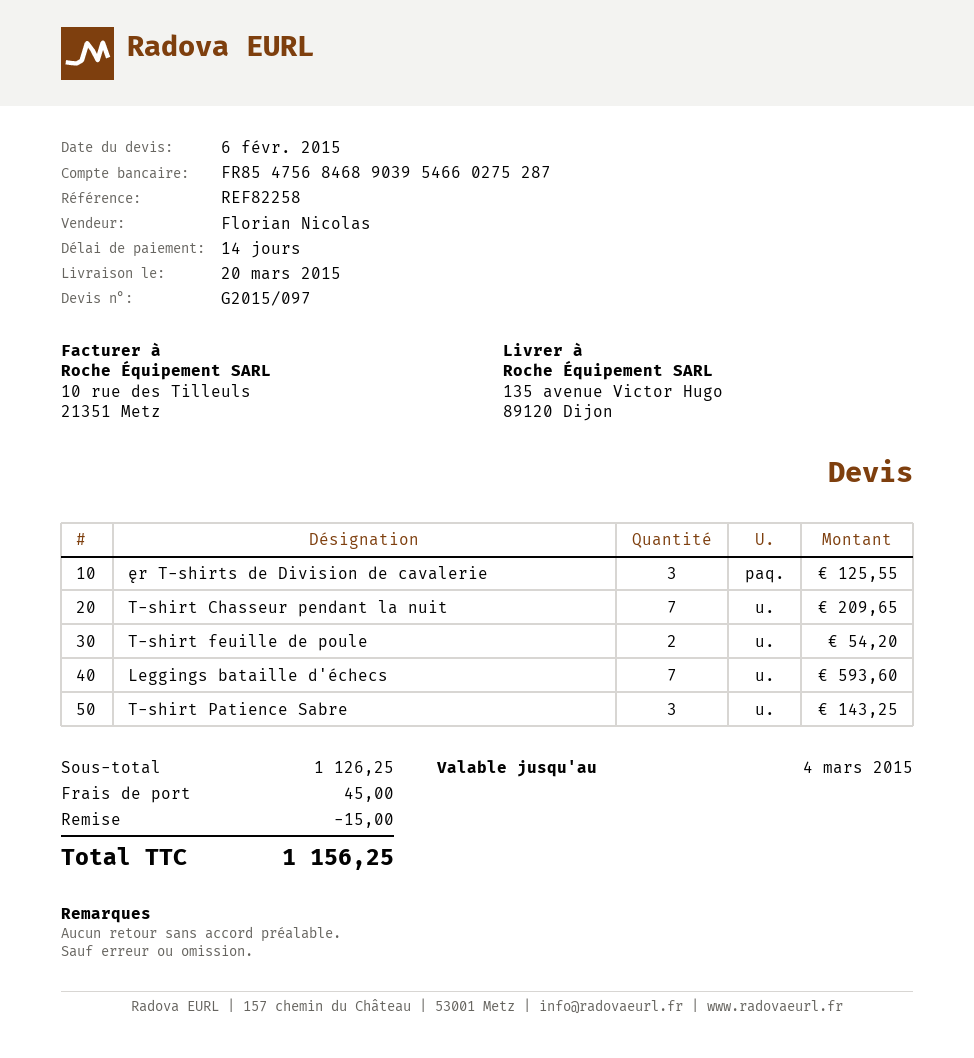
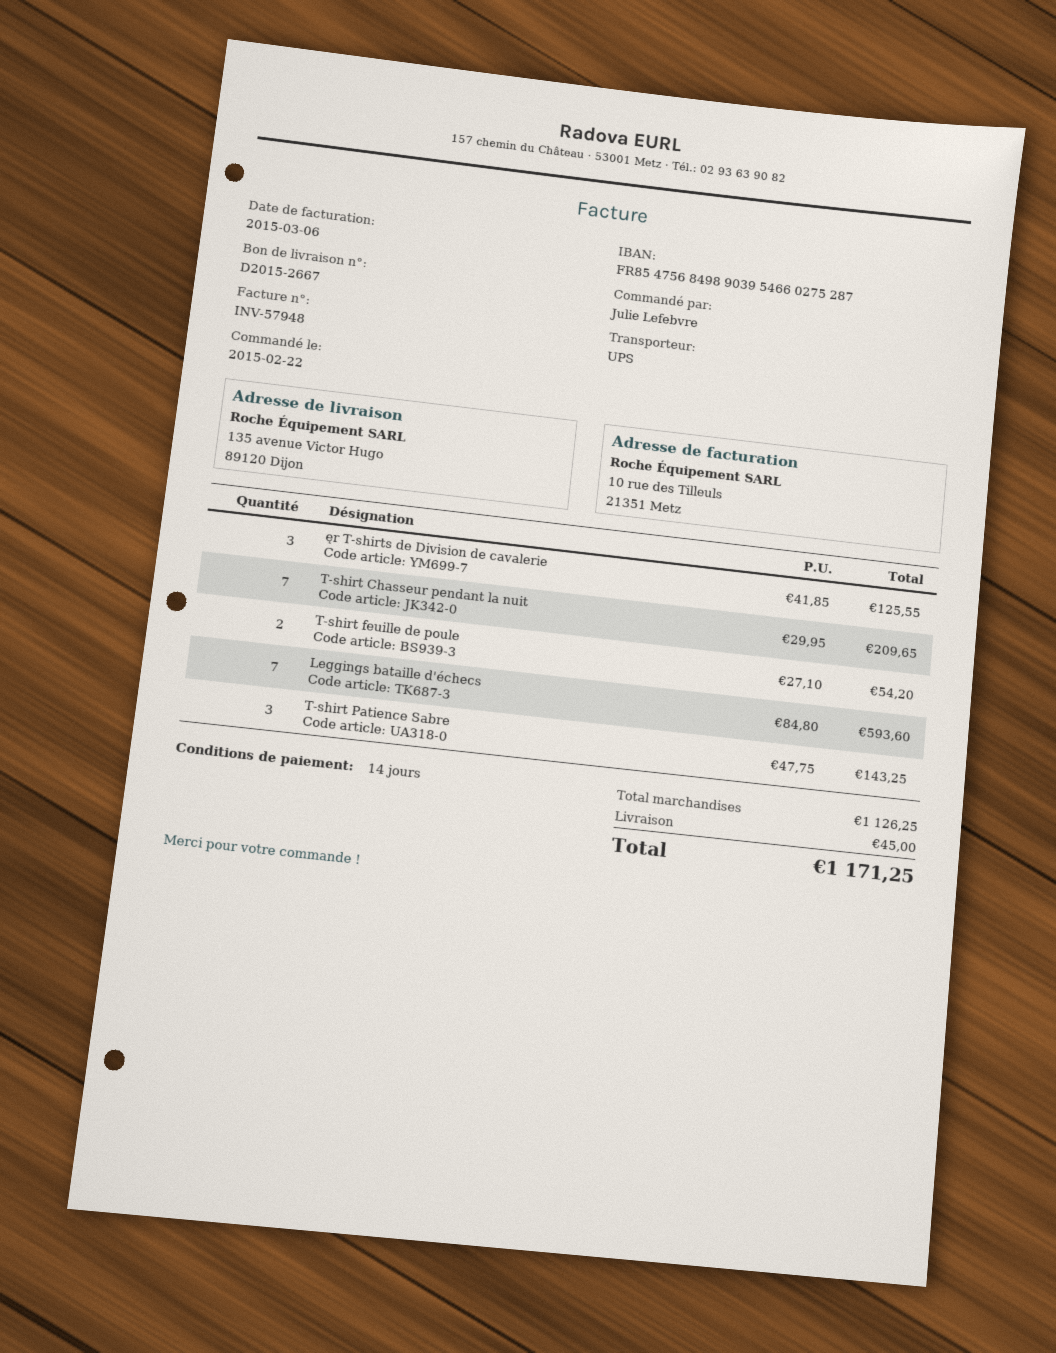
bank account: FR8547568468903954660275287 -> FR8547568498903954660275287
discount: 15.00 -> none
total: 1156.25 -> 1171.25

